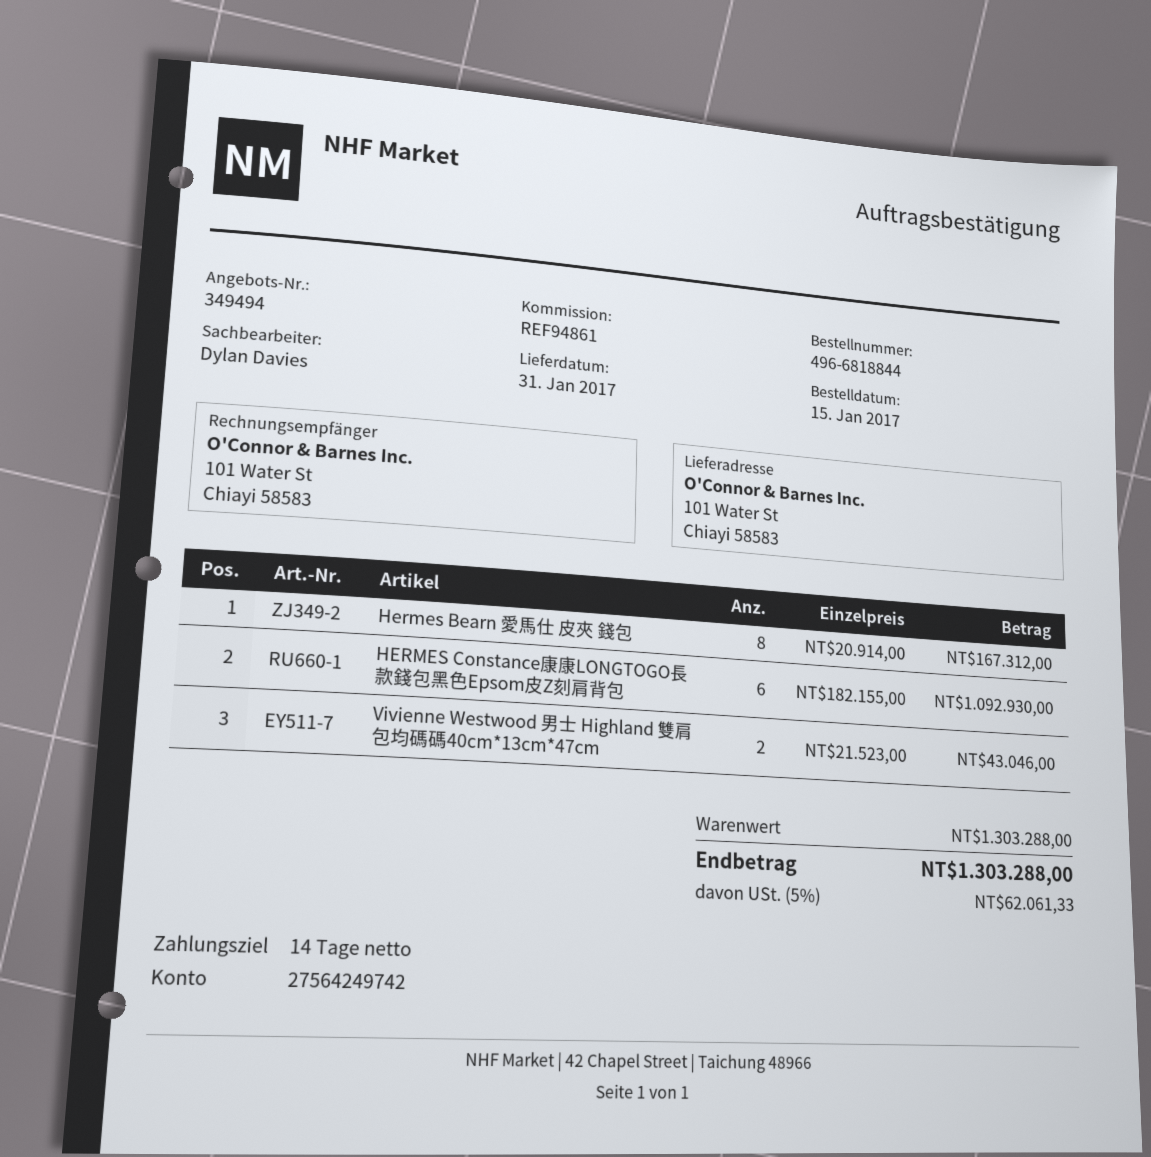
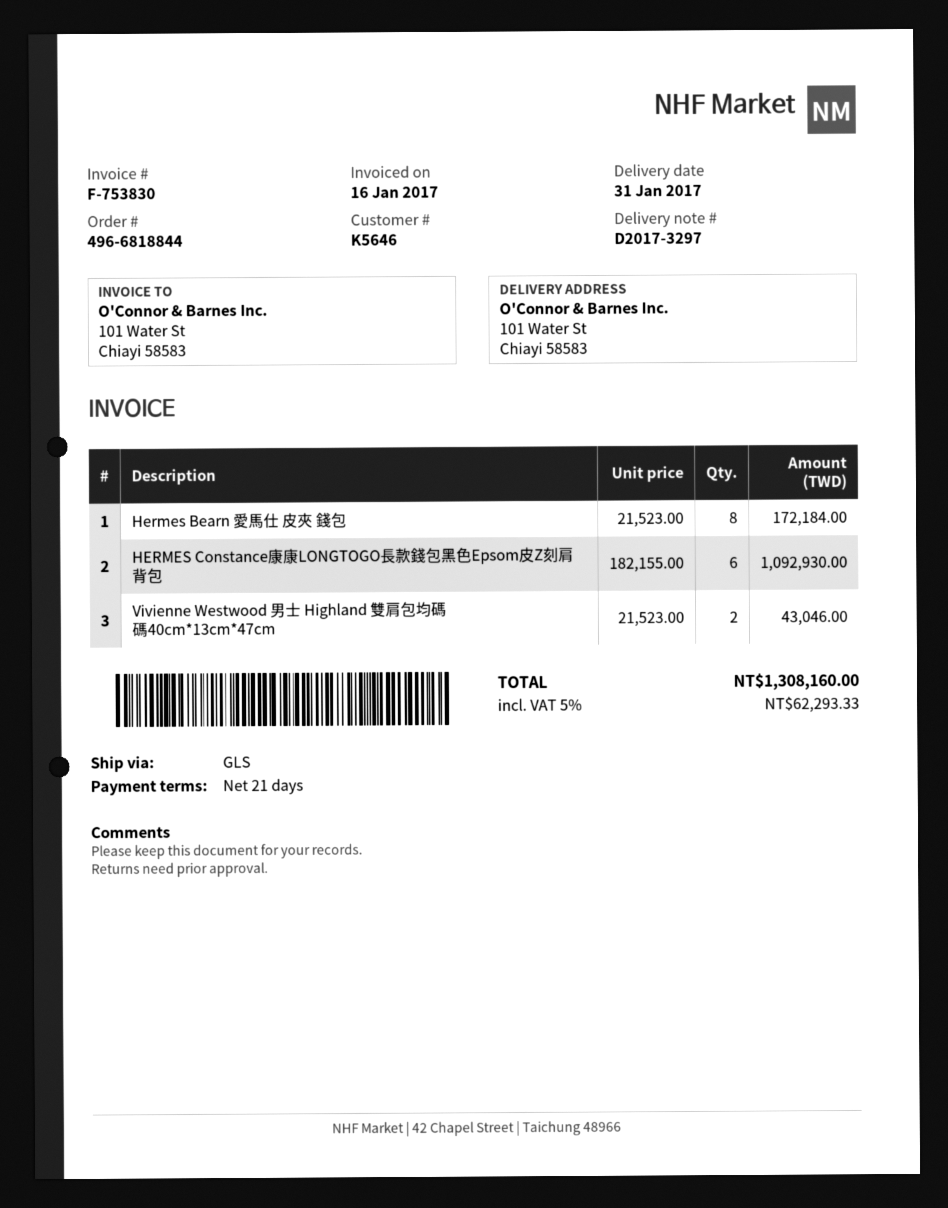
payment terms: 14 days -> 21 days
Hermes Bearn 愛馬仕 皮夾 錢包: 8 x 20914.00 = 167312.00 -> 8 x 21523.00 = 172184.00
tax: 5% = 62061.33 -> 5% = 62293.33
total: 1303288.00 -> 1308160.00

